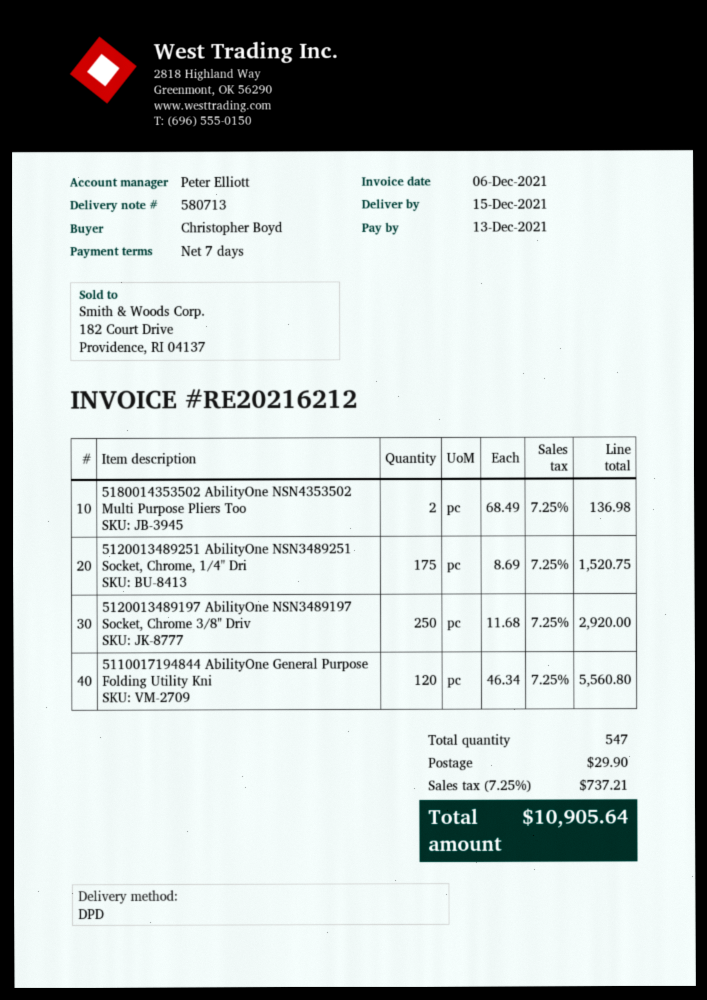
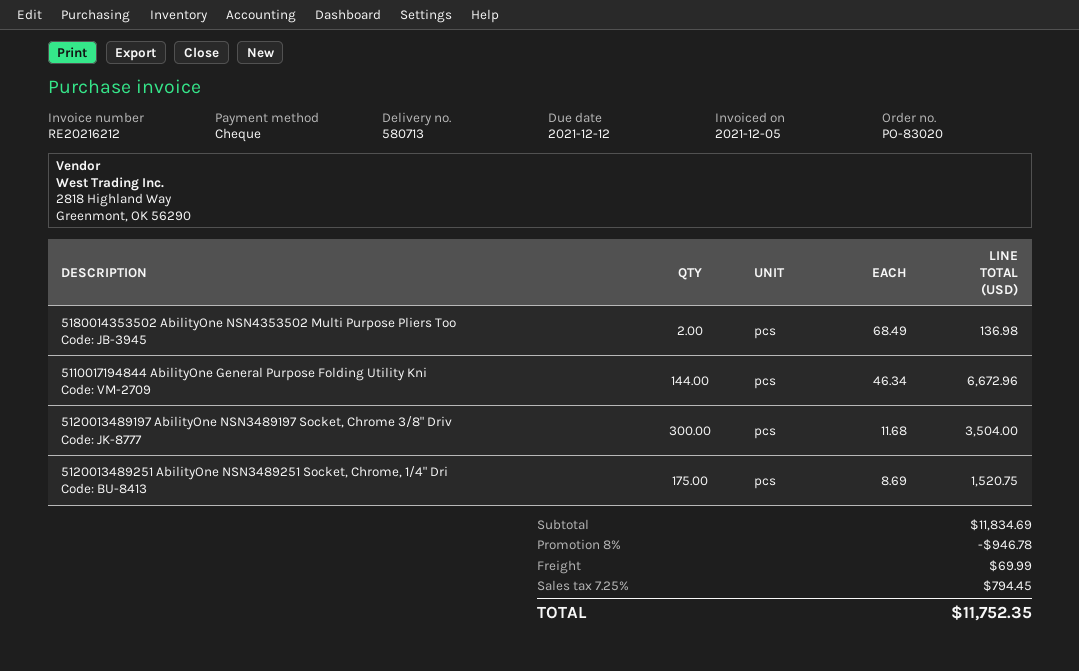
invoice date: 2021-12-06 -> 2021-12-05
due date: 2021-12-13 -> 2021-12-12
5120013489197 AbilityOne NSN3489197 Socket, Chrome 3/8" Driv: 250 x 11.68 = 2920.00 -> 300 x 11.68 = 3504.00
5110017194844 AbilityOne General Purpose Folding Utility Kni: 120 x 46.34 = 5560.80 -> 144 x 46.34 = 6672.96
discount: none -> 8% = 946.78
shipping: 29.90 -> 69.99
tax: 7.25% = 737.21 -> 7.25% = 794.45
total: 10905.64 -> 11752.35

